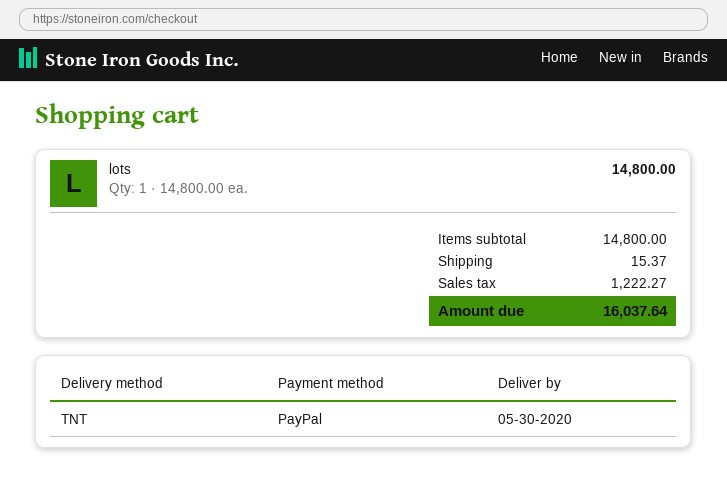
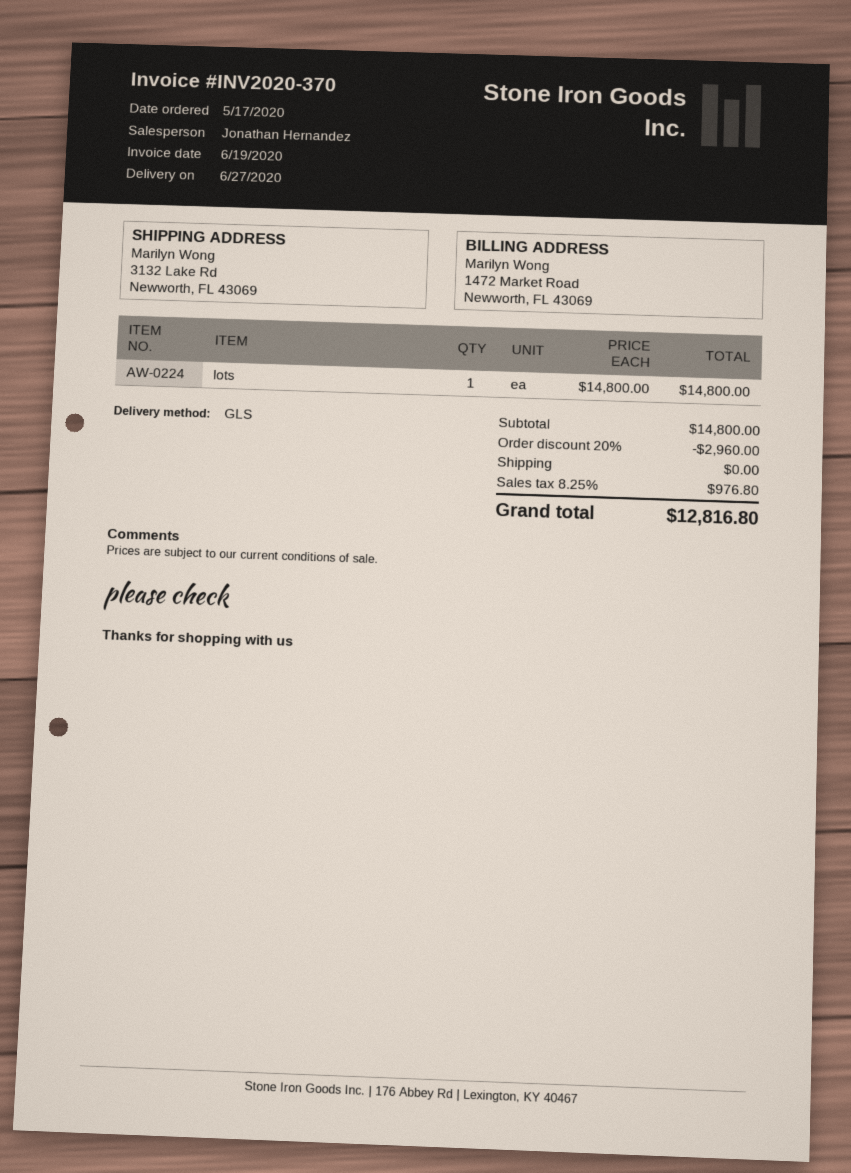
delivery date: 2020-05-30 -> 2020-06-27
shipping method: TNT -> GLS
discount: none -> 20% = 2960.00
shipping: 15.37 -> 0.00
tax: 1222.27 -> 976.80
total: 16037.64 -> 12816.80

